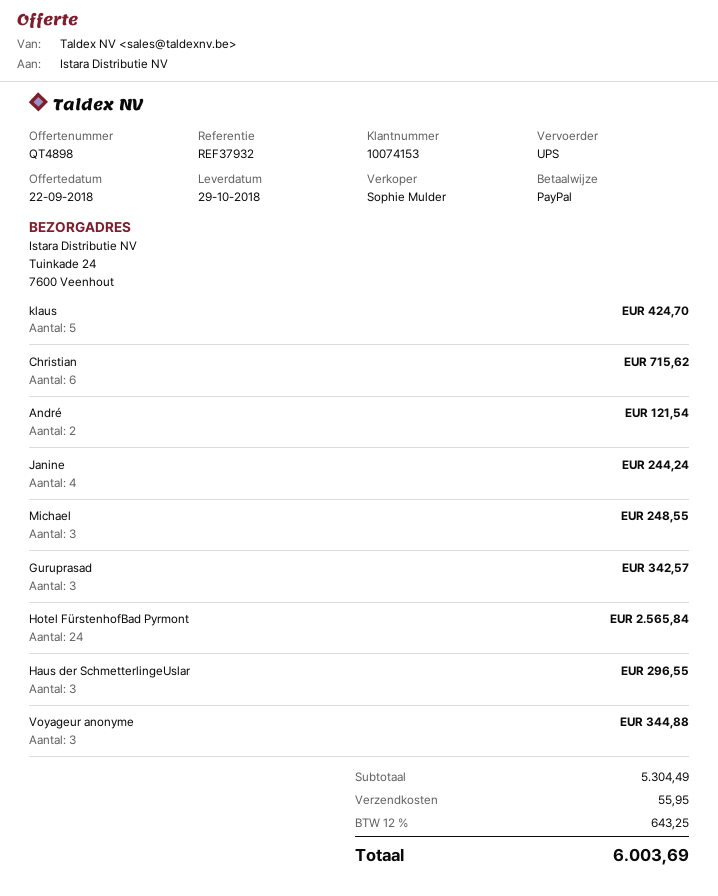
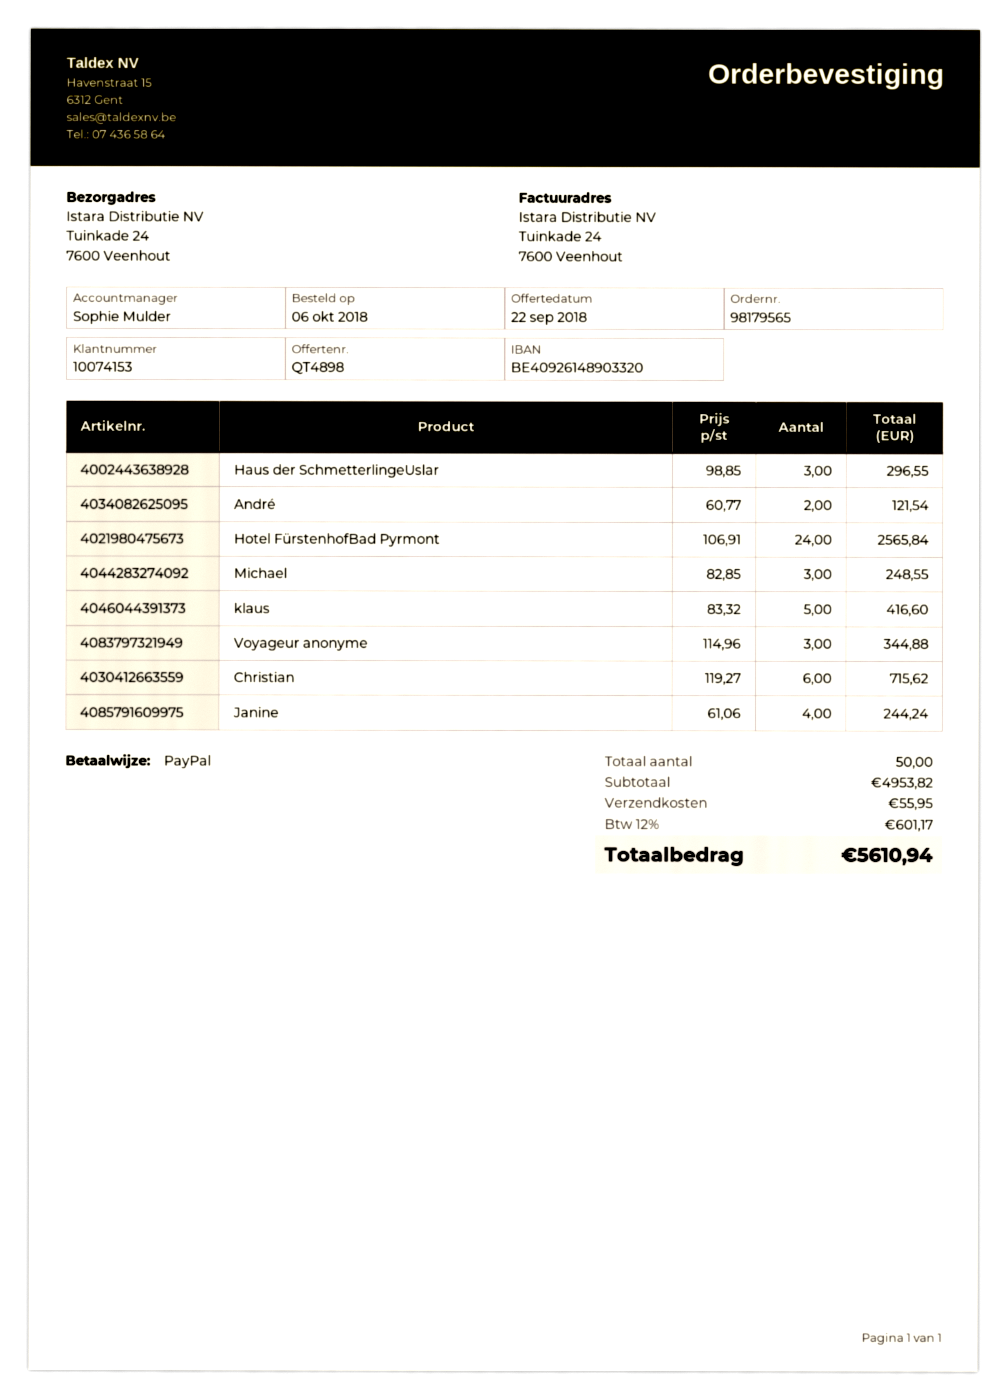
klaus: 5 for 424.70 -> 5 for 416.60
Guruprasad: 3 for 342.57 -> none
subtotal: 5304.49 -> 4953.82
tax: 12% = 643.25 -> 12% = 601.17
total: 6003.69 -> 5610.94

